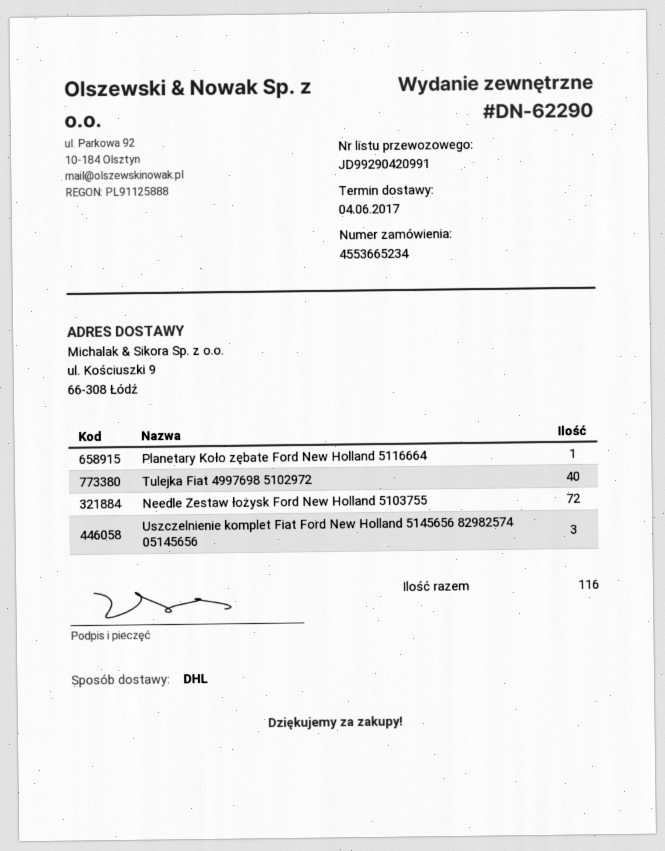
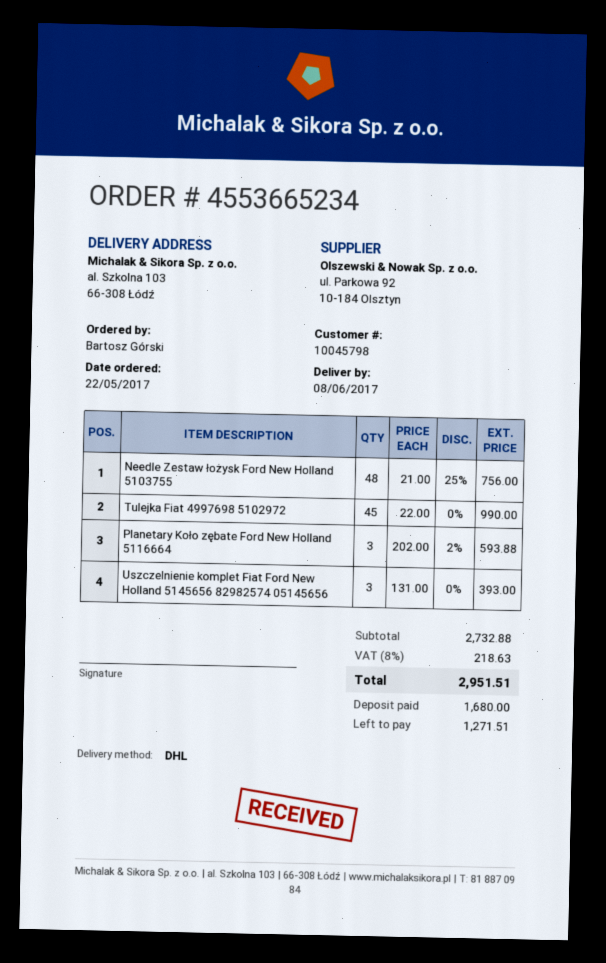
delivery date: 2017-06-04 -> 2017-06-08
ship to: ul. Kościuszki 9, 66-308 Łódź -> al. Szkolna 103, 66-308 Łódź
Planetary Koło zębate Ford New Holland 5116664: 1 -> 3
Tulejka Fiat 4997698 5102972: 40 -> 45
Needle Zestaw łożysk Ford New Holland 5103755: 72 -> 48

